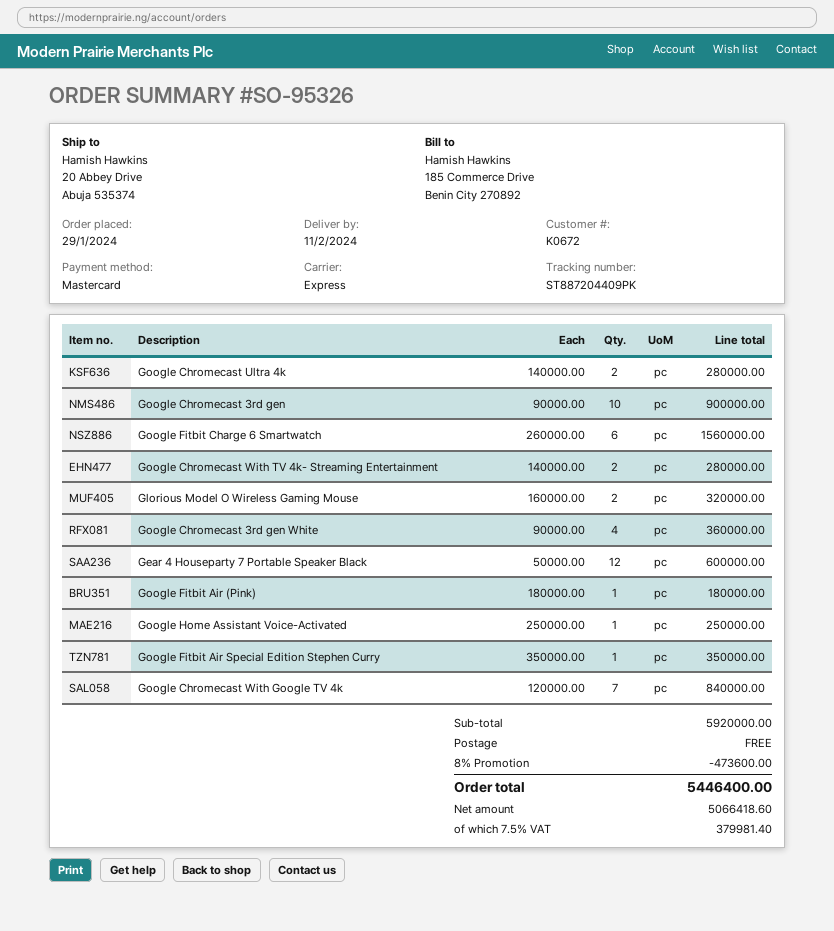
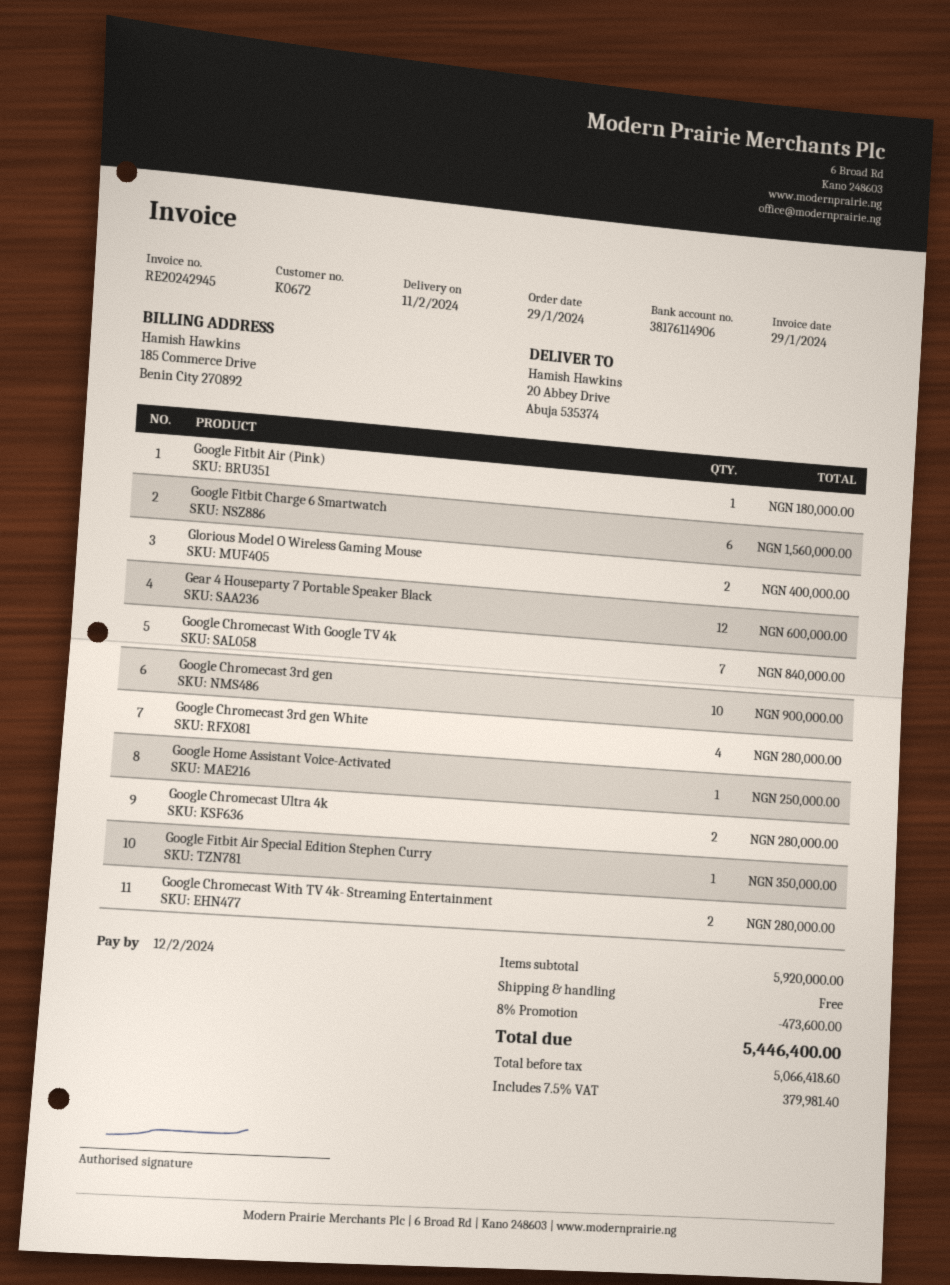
Glorious Model O Wireless Gaming Mouse: 2 for 320000.00 -> 2 for 400000.00
Google Chromecast 3rd gen White: 4 for 360000.00 -> 4 for 280000.00

